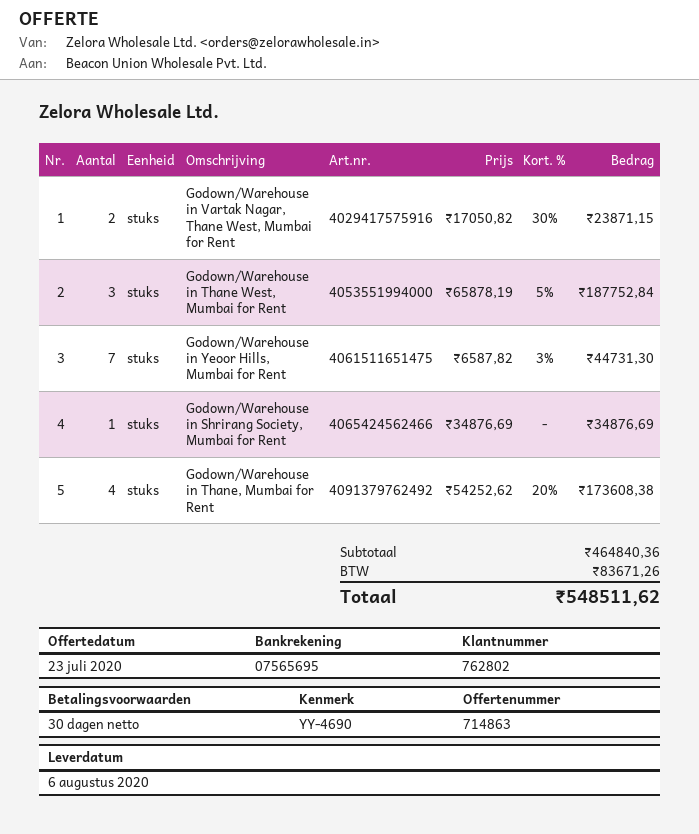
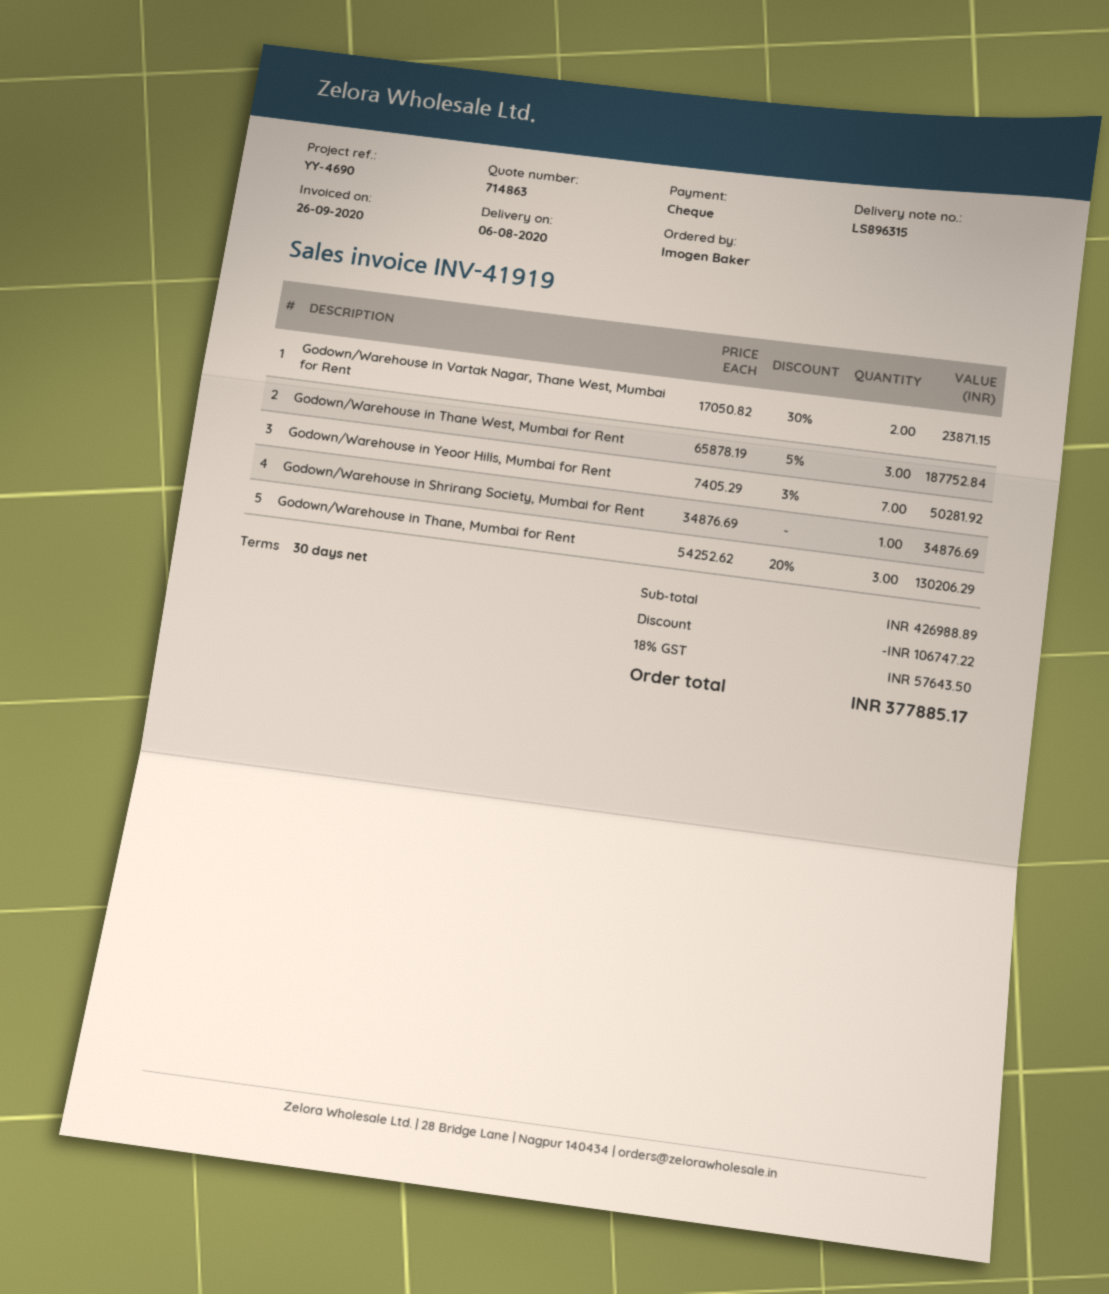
Godown/Warehouse in Yeoor Hills, Mumbai for Rent: 7 x 6587.82 - 3% = 44731.30 -> 7 x 7405.29 - 3% = 50281.92
Godown/Warehouse in Thane, Mumbai for Rent: 4 x 54252.62 - 20% = 173608.38 -> 3 x 54252.62 - 20% = 130206.29
subtotal: 464840.36 -> 426988.89
discount: none -> 106747.22
tax: 83671.26 -> 57643.50
total: 548511.62 -> 377885.17

